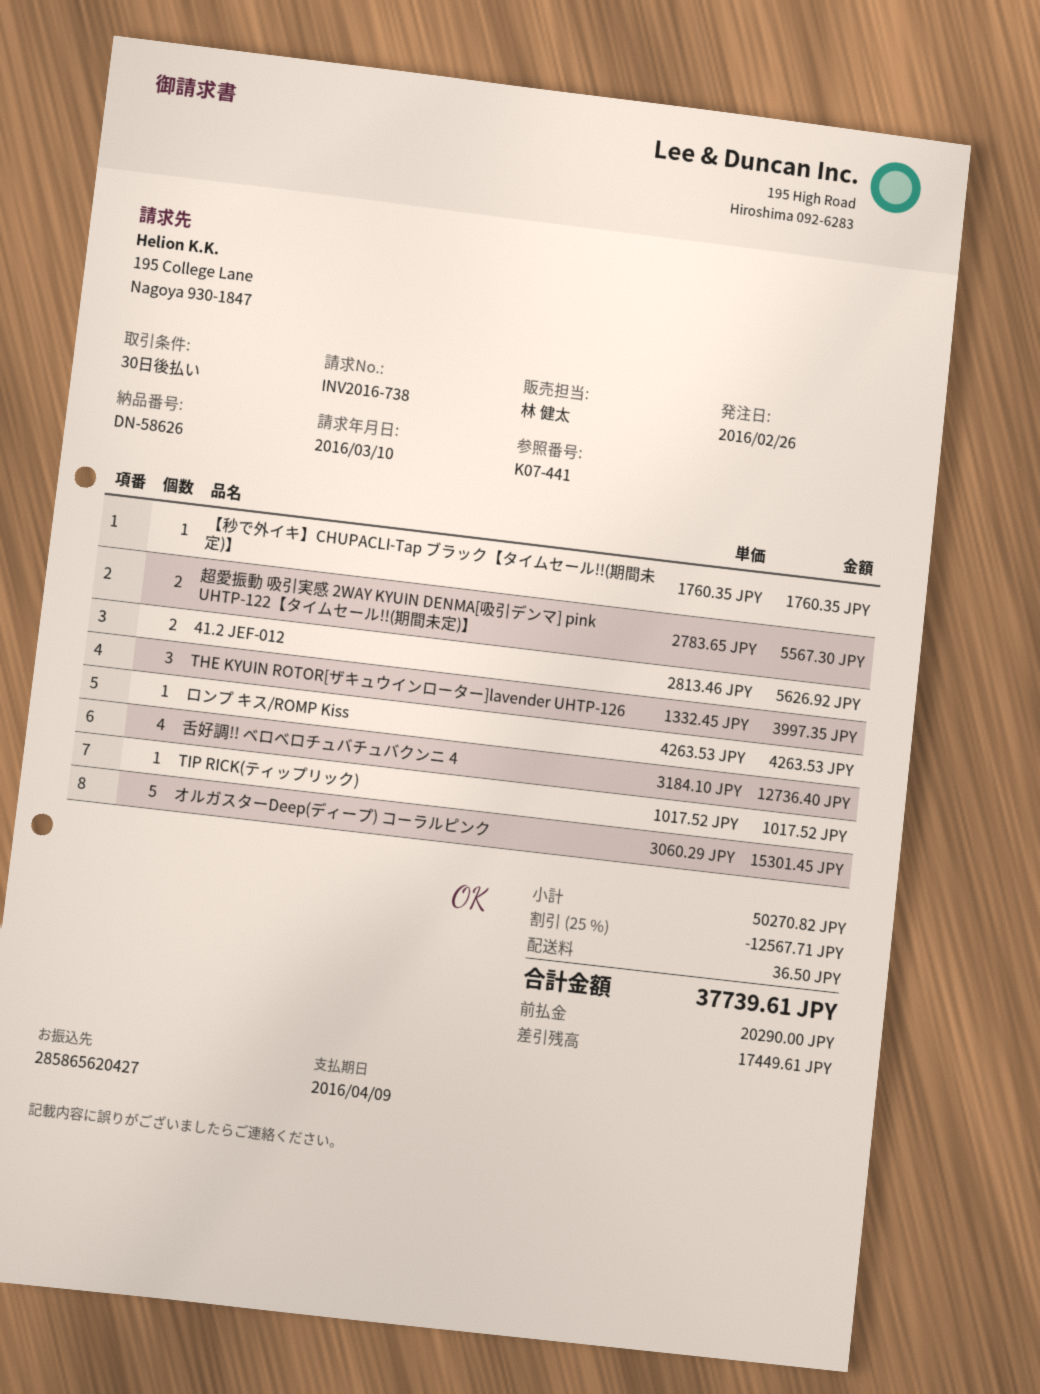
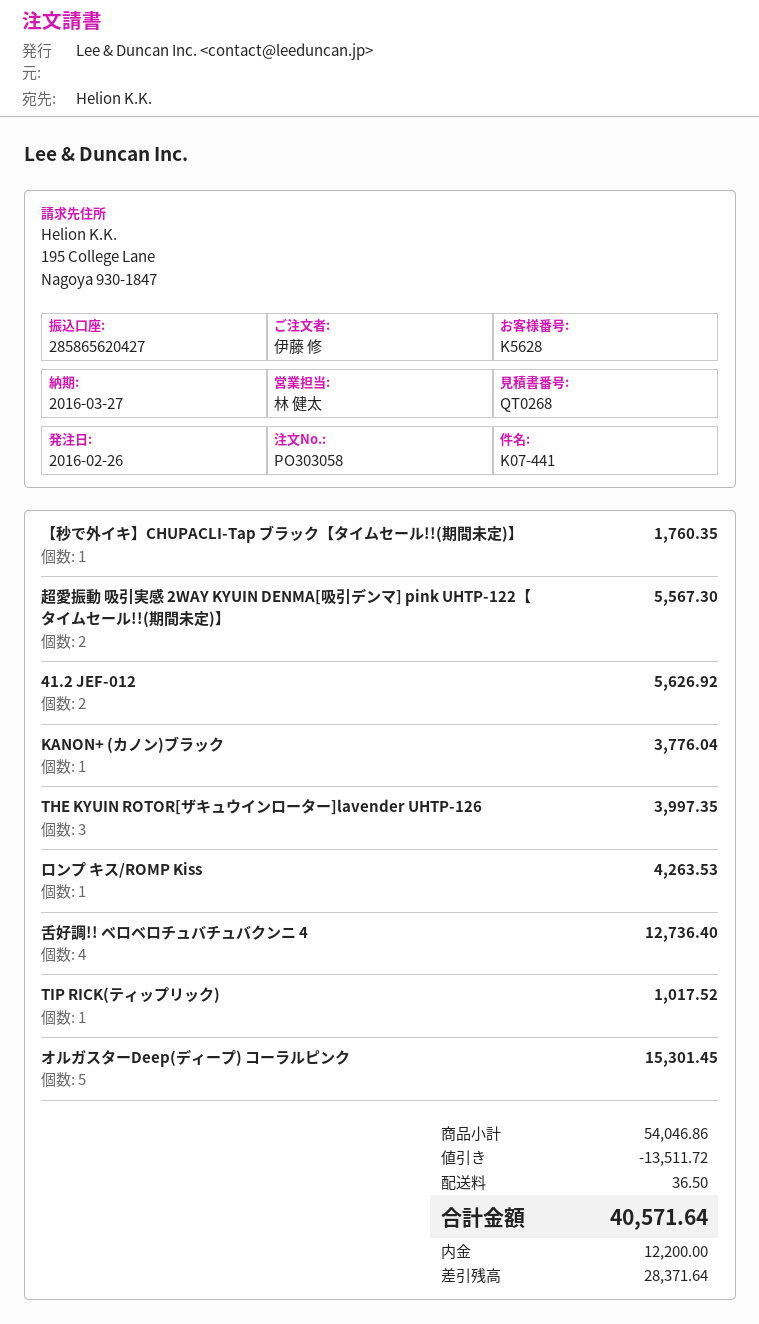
KANON+ (カノン)ブラック: none -> 1 for 3776.04
subtotal: 50270.82 -> 54046.86
discount: 12567.71 -> 13511.72
total: 37739.61 -> 40571.64
deposit: 20290.00 -> 12200.00
balance: 17449.61 -> 28371.64

